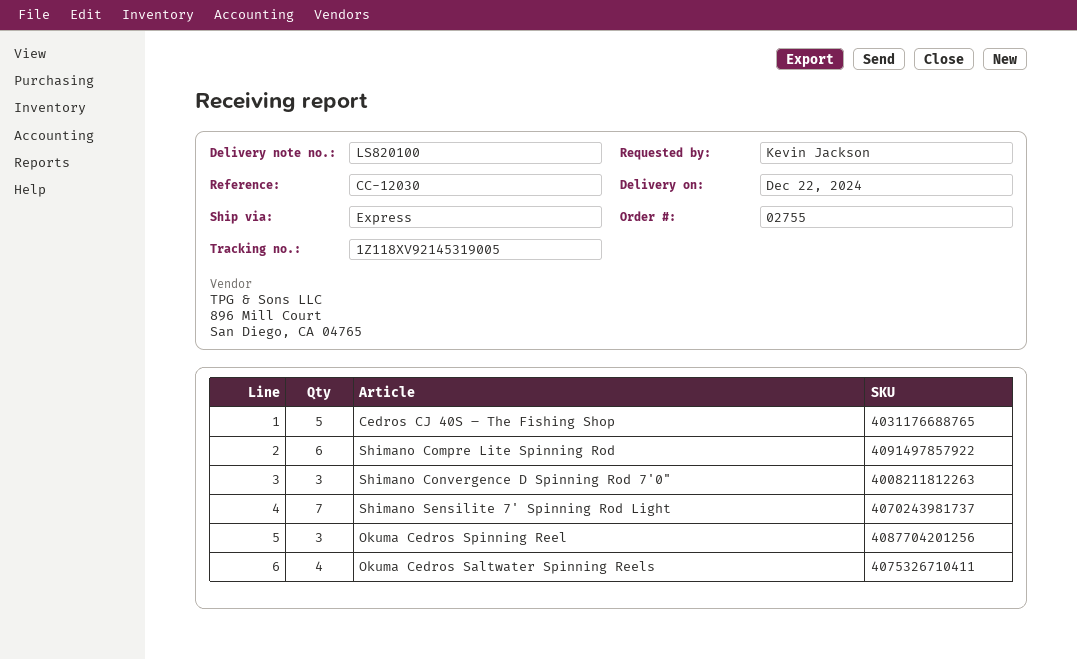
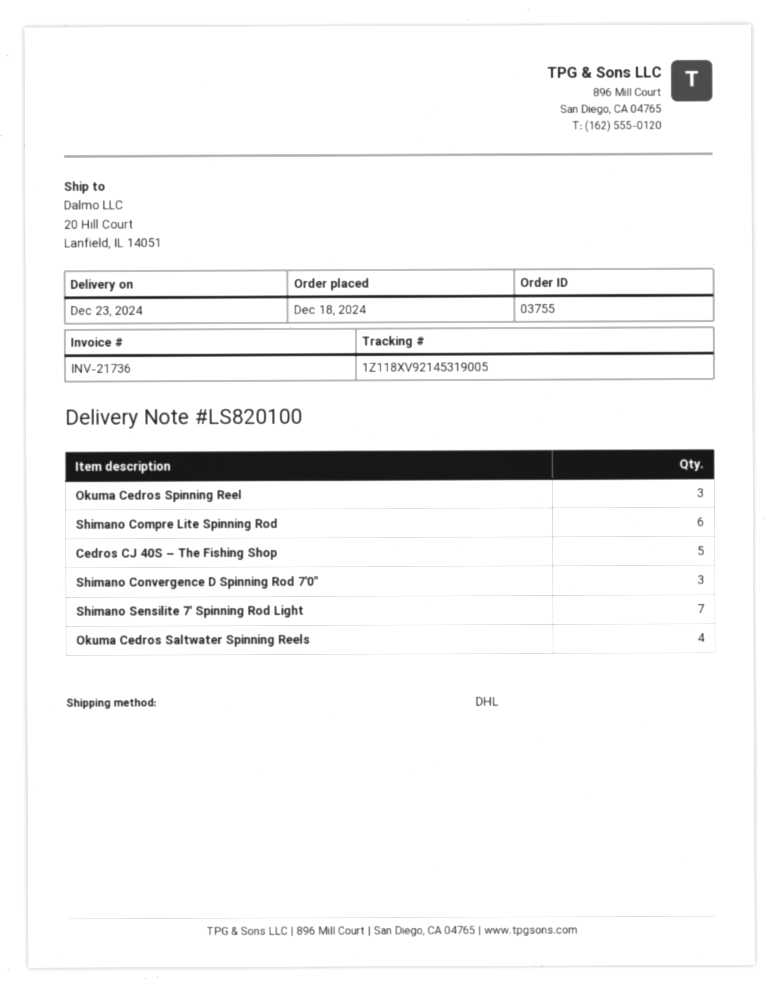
order number: 02755 -> 03755
delivery date: 2024-12-22 -> 2024-12-23
shipping method: express -> DHL

